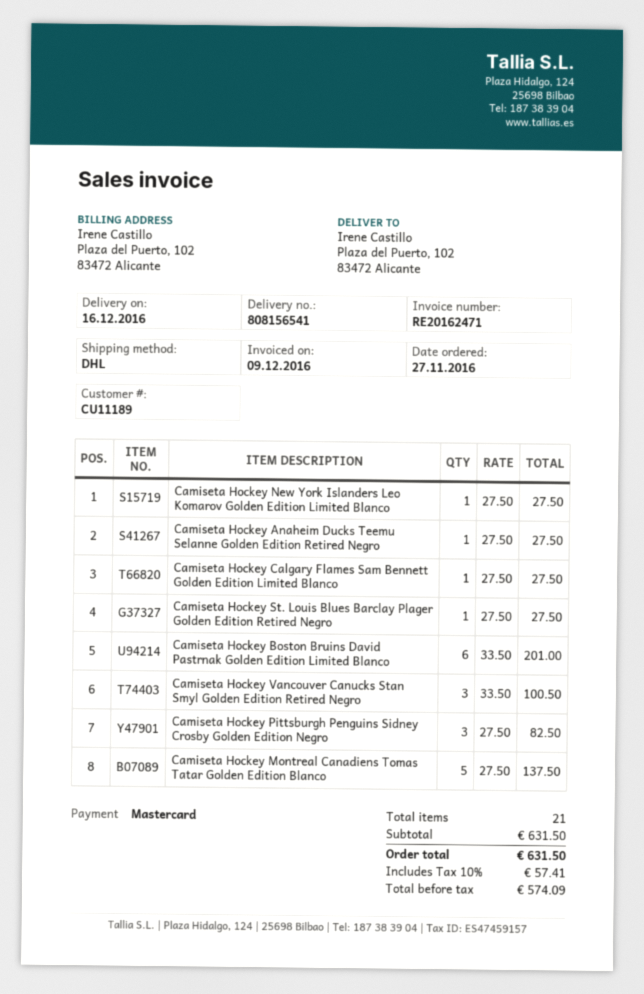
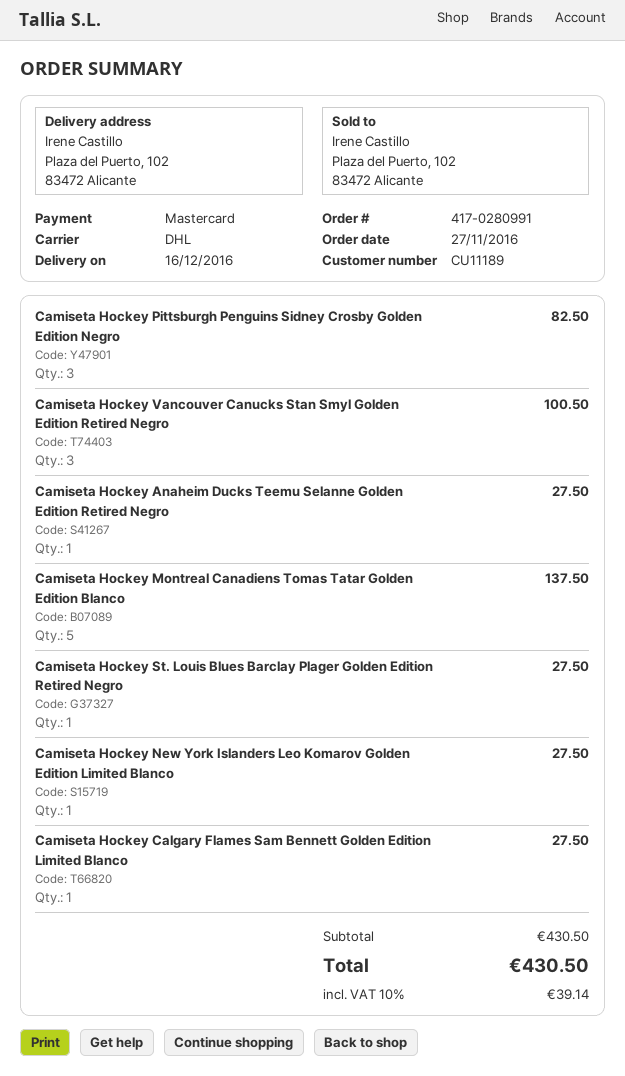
Camiseta Hockey Boston Bruins David Pastrnak Golden Edition Limited Blanco: 6 for 201.00 -> none
subtotal: 631.50 -> 430.50
tax: 10% = 57.41 -> 10% = 39.14
total: 631.50 -> 430.50

